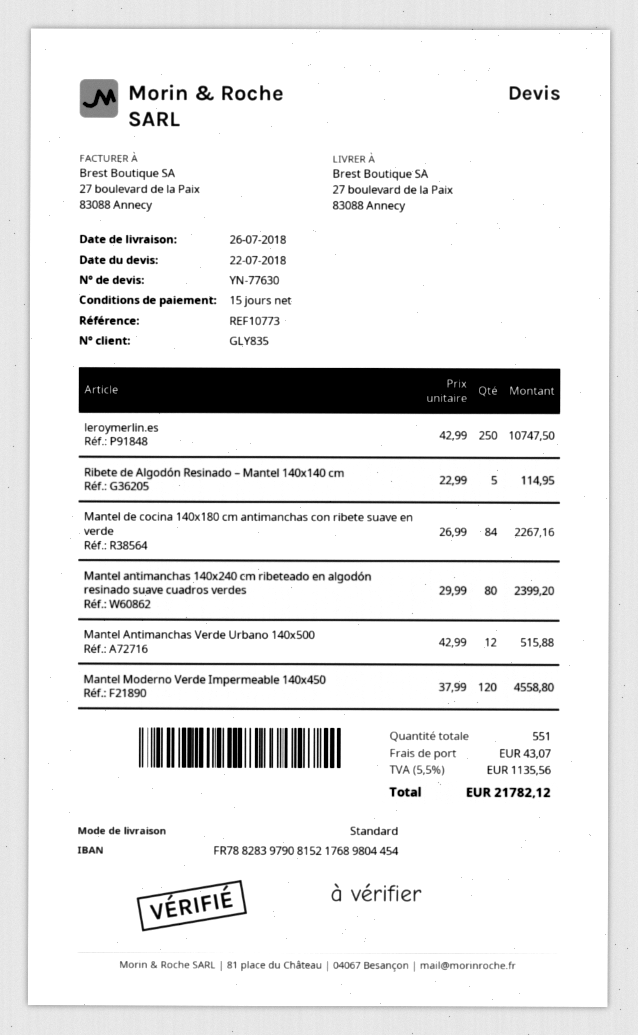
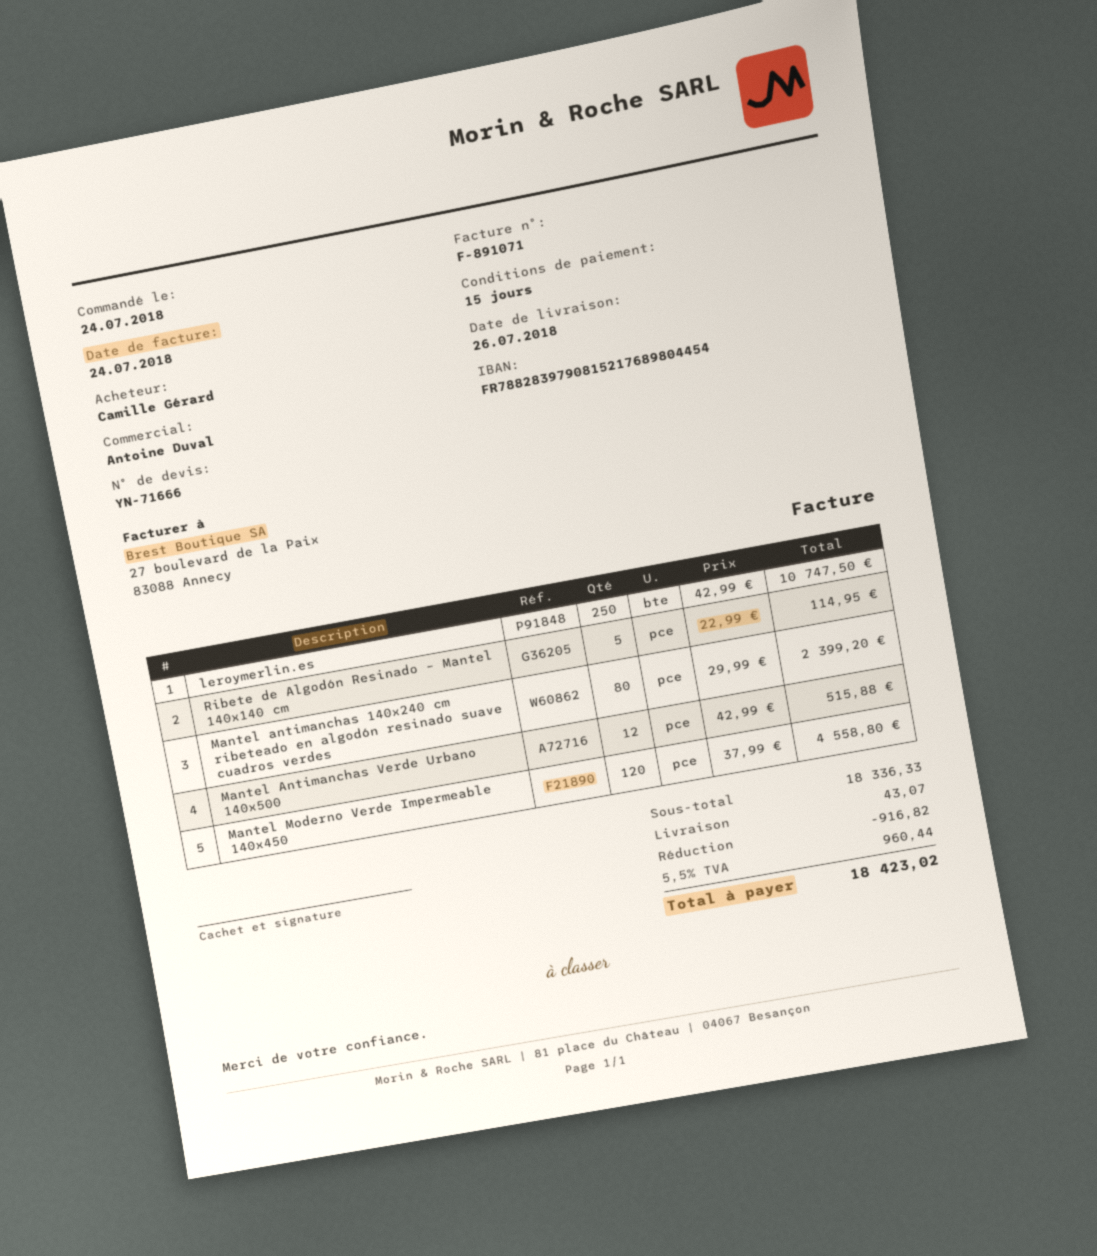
quote number: YN-77630 -> YN-71666
Mantel de cocina 140x180 cm antimanchas con ribete suave en verde: 84 x 26.99 = 2267.16 -> none
discount: none -> 916.82
tax: 5.5% = 1135.56 -> 5.5% = 960.44
total: 21782.12 -> 18423.02

